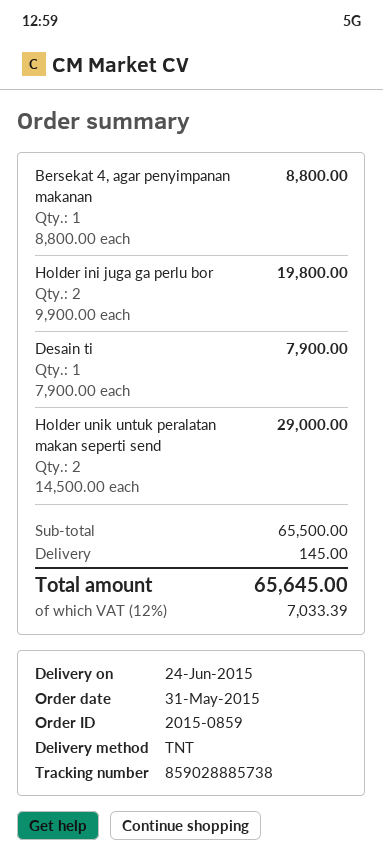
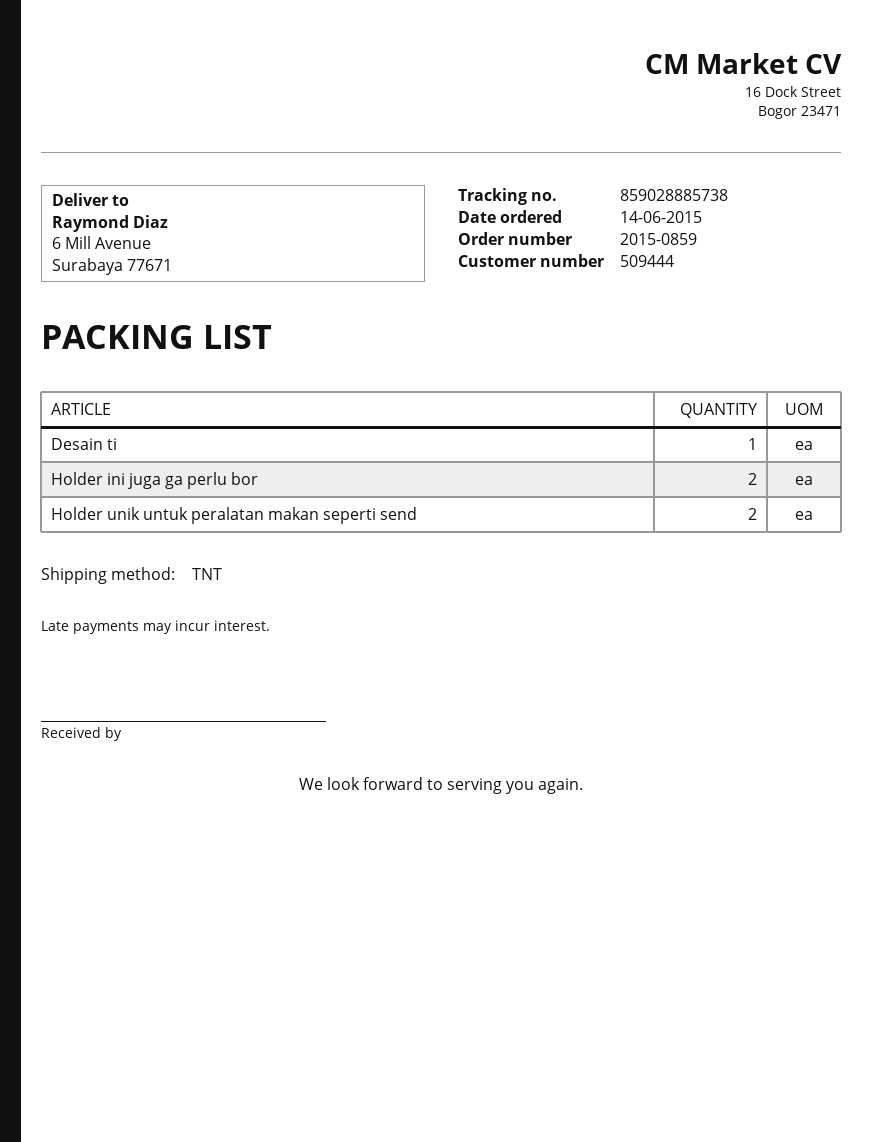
order date: 2015-05-31 -> 2015-06-14
Bersekat 4, agar penyimpanan makanan: 1 -> none

